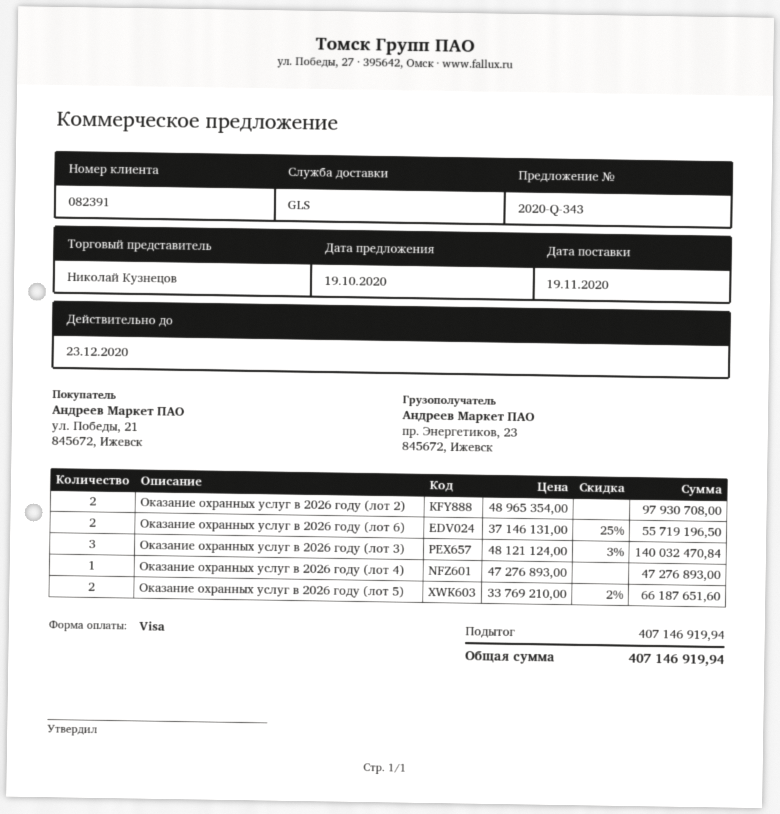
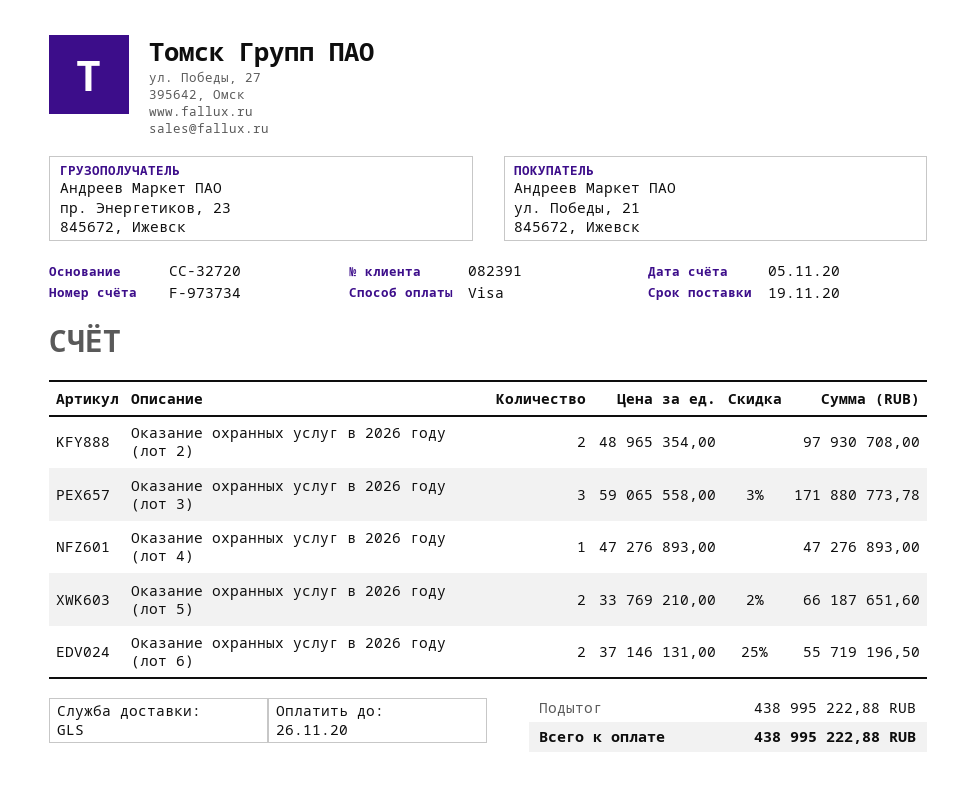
Оказание охранных услуг в 2026 году (лот 3): 3 x 48121124.00 - 3% = 140032470.84 -> 3 x 59065558.00 - 3% = 171880773.78
subtotal: 407146919.94 -> 438995222.88
total: 407146919.94 -> 438995222.88

